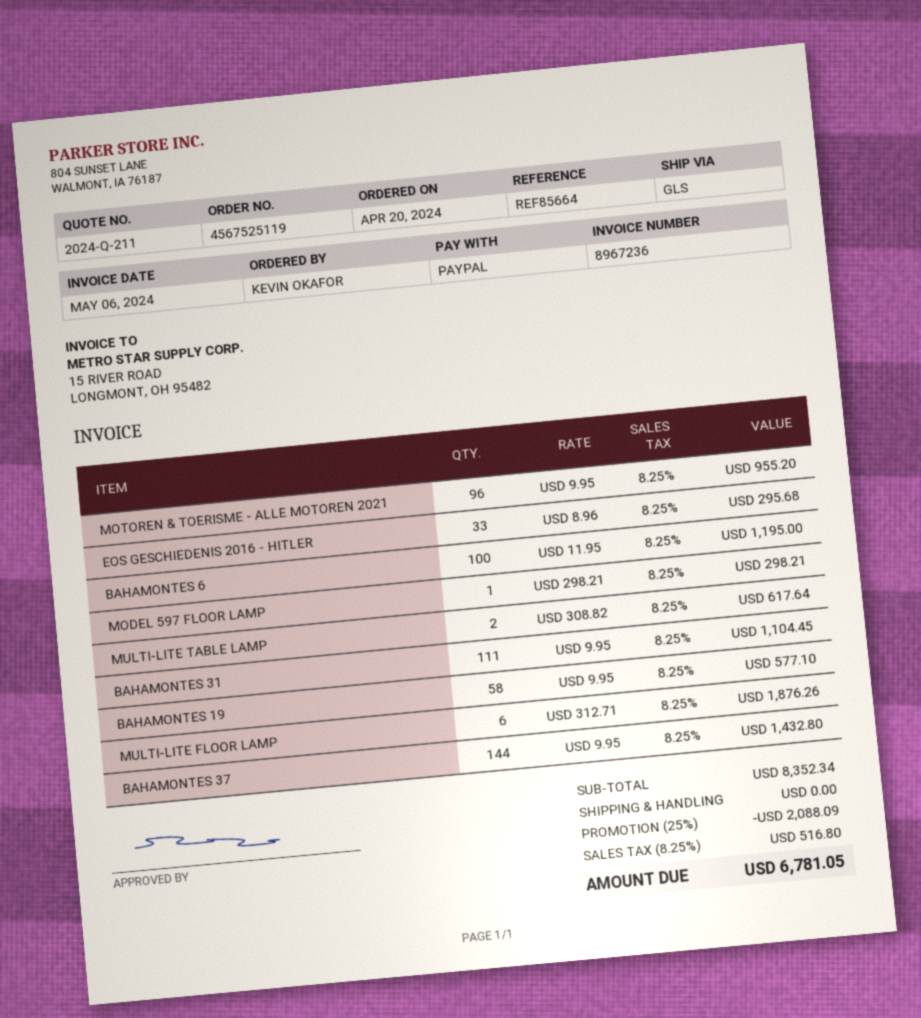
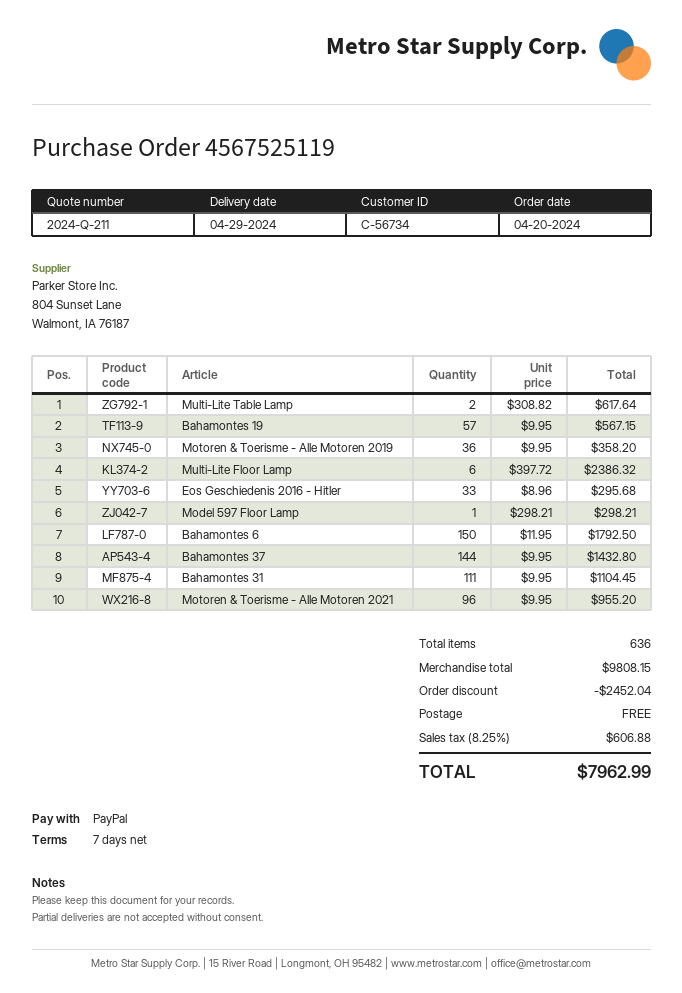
BAHAMONTES 6: 100 x 11.95 = 1195.00 -> 150 x 11.95 = 1792.50
BAHAMONTES 19: 58 x 9.95 = 577.10 -> 57 x 9.95 = 567.15
MULTI-LITE FLOOR LAMP: 6 x 312.71 = 1876.26 -> 6 x 397.72 = 2386.32
Motoren & Toerisme - Alle Motoren 2019: none -> 36 x 9.95 = 358.20
subtotal: 8352.34 -> 9808.15
discount: 2088.09 -> 2452.04
tax: 8.25% = 516.80 -> 8.25% = 606.88
total: 6781.05 -> 7962.99

